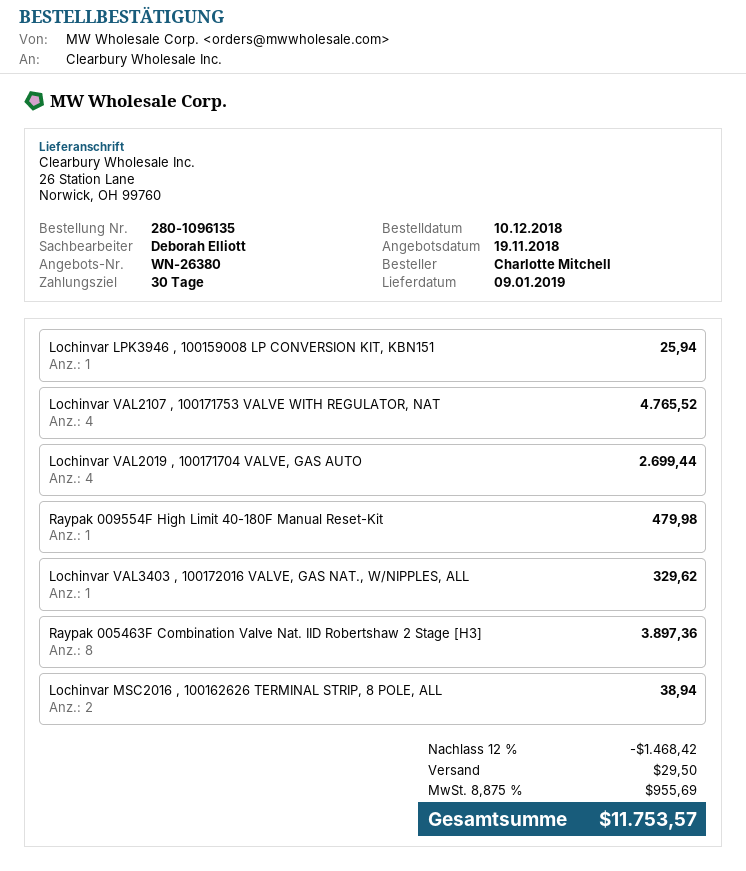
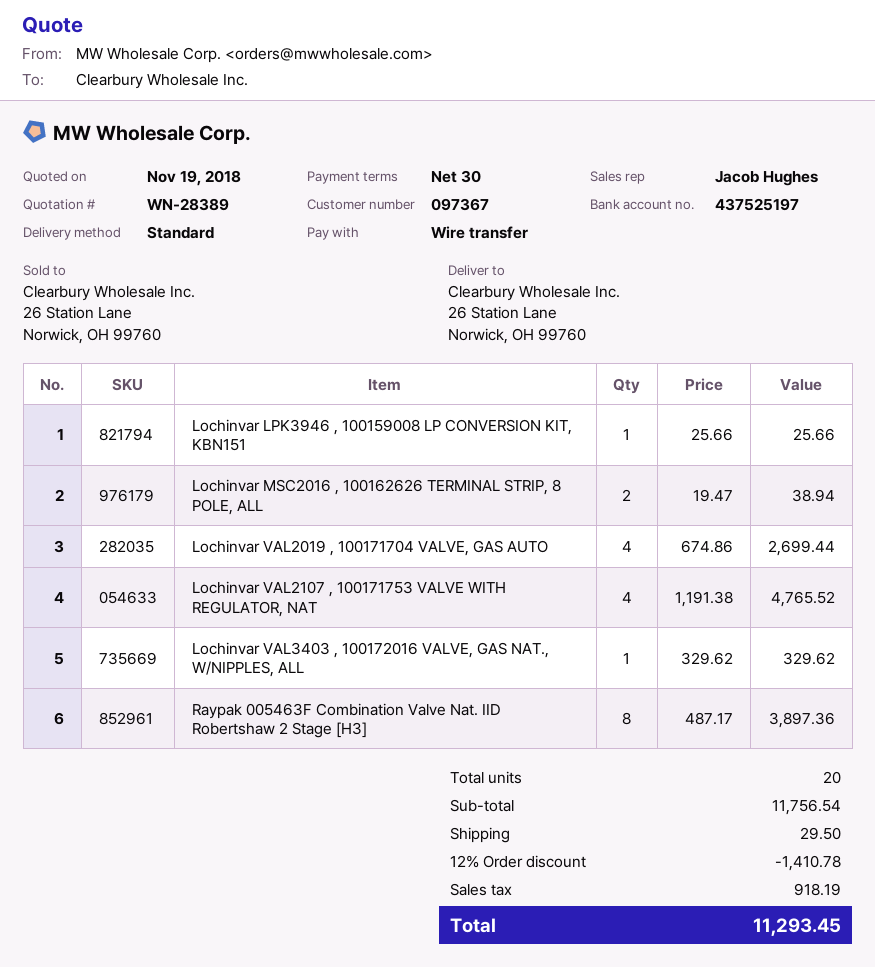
quote number: WN-26380 -> WN-28389
sales rep: Deborah Elliott -> Jacob Hughes
Lochinvar LPK3946 , 100159008 LP CONVERSION KIT, KBN151: 1 for 25.94 -> 1 for 25.66
Raypak 009554F High Limit 40-180F Manual Reset-Kit: 1 for 479.98 -> none
discount: 12% = 1468.42 -> 12% = 1410.78
tax: 955.69 -> 918.19
total: 11753.57 -> 11293.45

